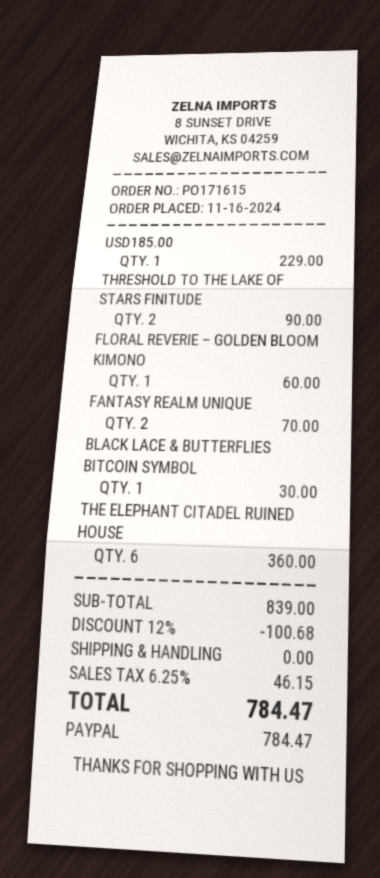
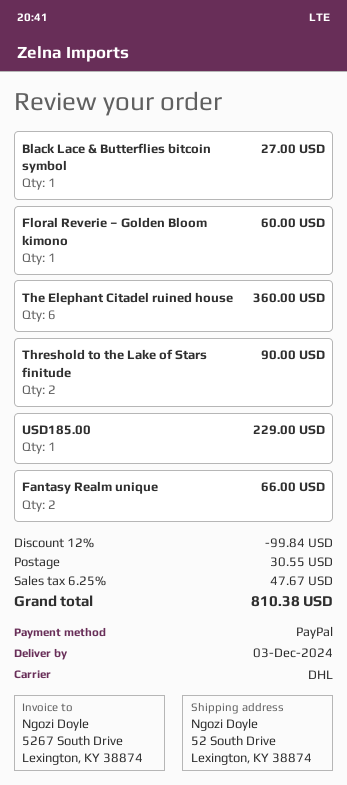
FANTASY REALM UNIQUE: 2 for 70.00 -> 2 for 66.00
BLACK LACE & BUTTERFLIES BITCOIN SYMBOL: 1 for 30.00 -> 1 for 27.00
discount: 12% = 100.68 -> 12% = 99.84
shipping: 0.00 -> 30.55
tax: 6.25% = 46.15 -> 6.25% = 47.67
total: 784.47 -> 810.38

